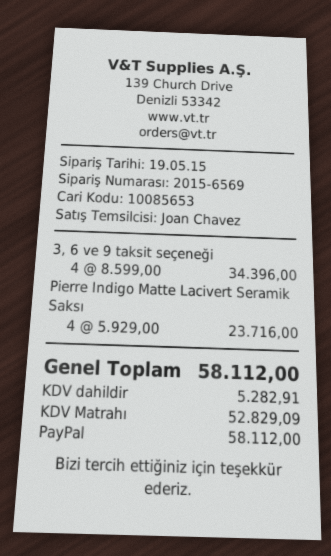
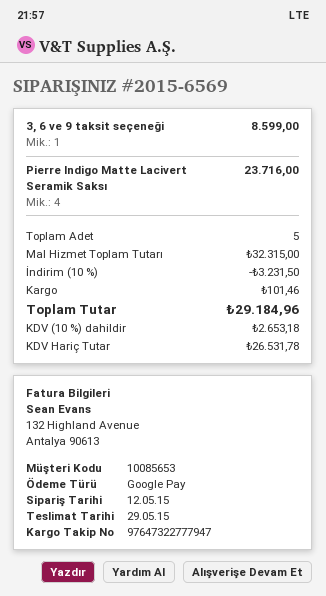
order date: 2015-05-19 -> 2015-05-12
payment method: PayPal -> Google Pay
3, 6 ve 9 taksit seçeneği: 4 for 34396.00 -> 1 for 8599.00
discount: none -> 10% = 3231.50
shipping: none -> 101.46
net: 52829.09 -> 26531.78
tax: 5282.91 -> 2653.18
total: 58112.00 -> 29184.96

